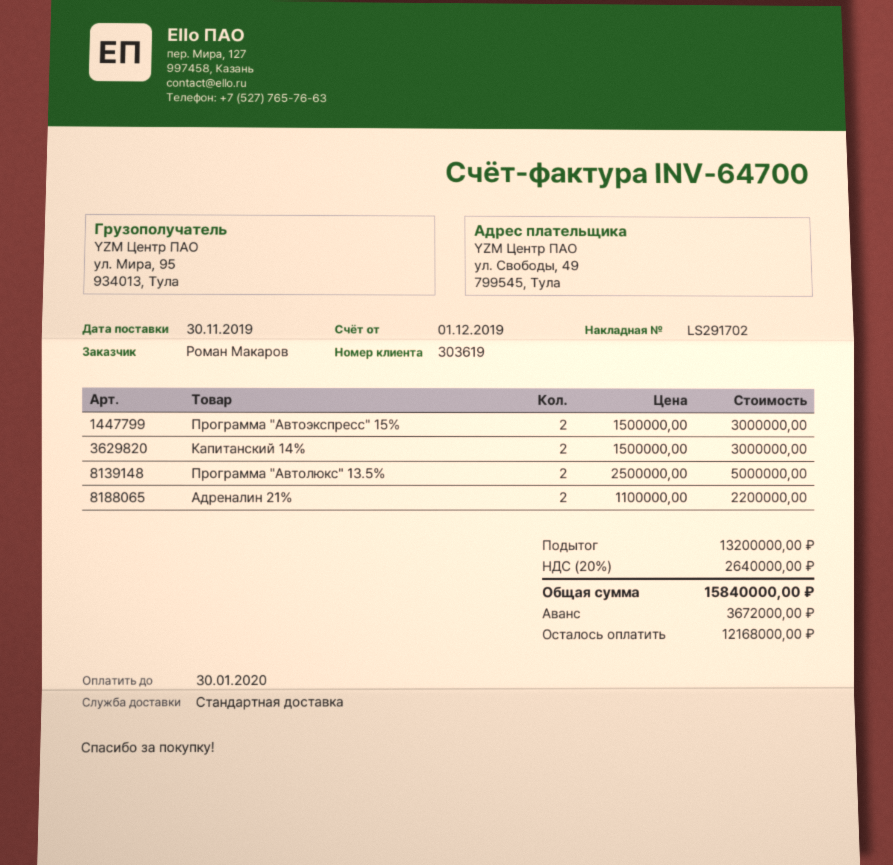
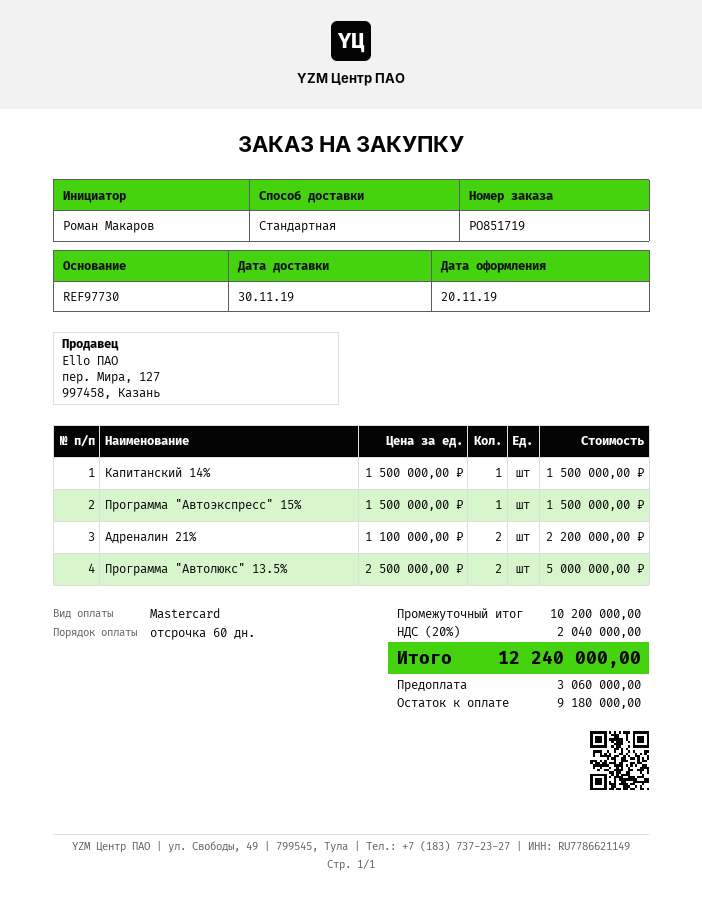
Программа "Автоэкспресс" 15%: 2 x 1500000.00 = 3000000.00 -> 1 x 1500000.00 = 1500000.00
Капитанский 14%: 2 x 1500000.00 = 3000000.00 -> 1 x 1500000.00 = 1500000.00
subtotal: 13200000.00 -> 10200000.00
tax: 20% = 2640000.00 -> 20% = 2040000.00
total: 15840000.00 -> 12240000.00
deposit: 3672000.00 -> 3060000.00
balance: 12168000.00 -> 9180000.00

